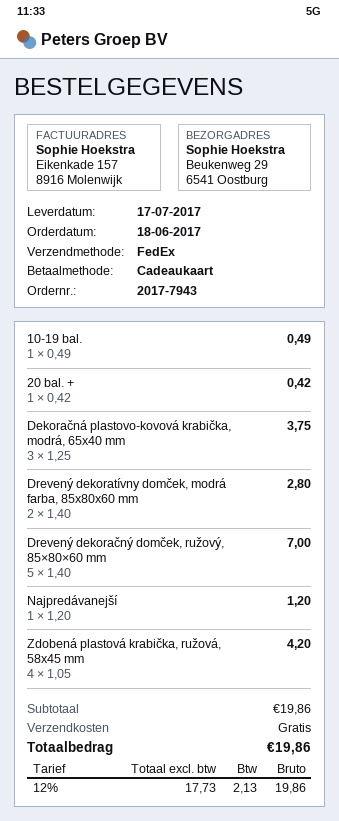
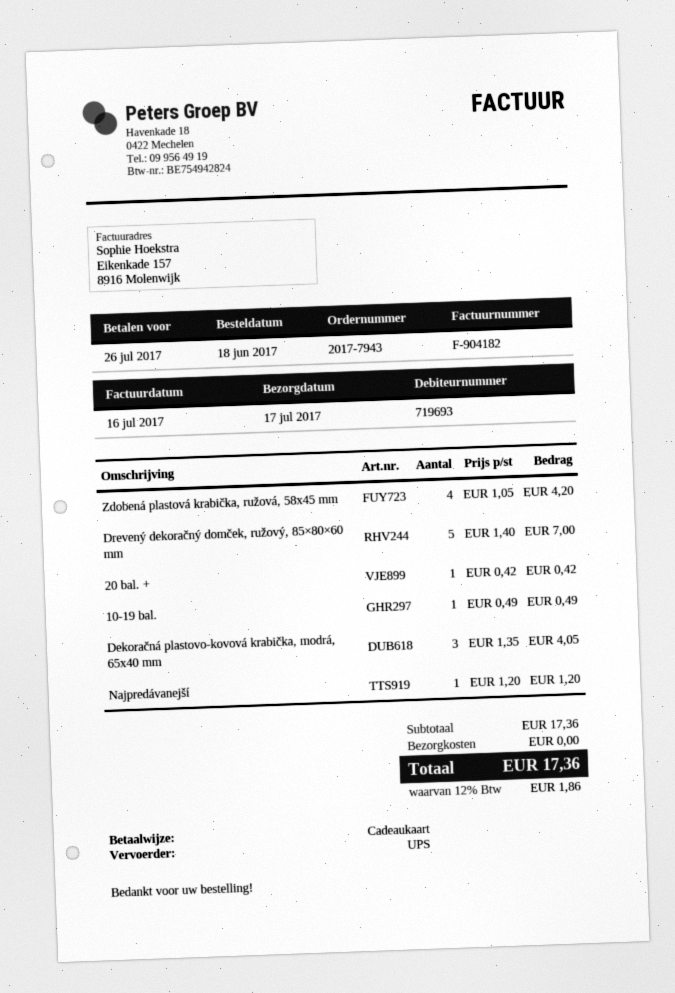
shipping method: FedEx -> UPS
Dekoračná plastovo-kovová krabička, modrá, 65x40 mm: 3 x 1.25 = 3.75 -> 3 x 1.35 = 4.05
Drevený dekoratívny domček, modrá farba, 85x80x60 mm: 2 x 1.40 = 2.80 -> none
subtotal: 19.86 -> 17.36
tax: 12% = 2.13 -> 12% = 1.86
total: 19.86 -> 17.36

